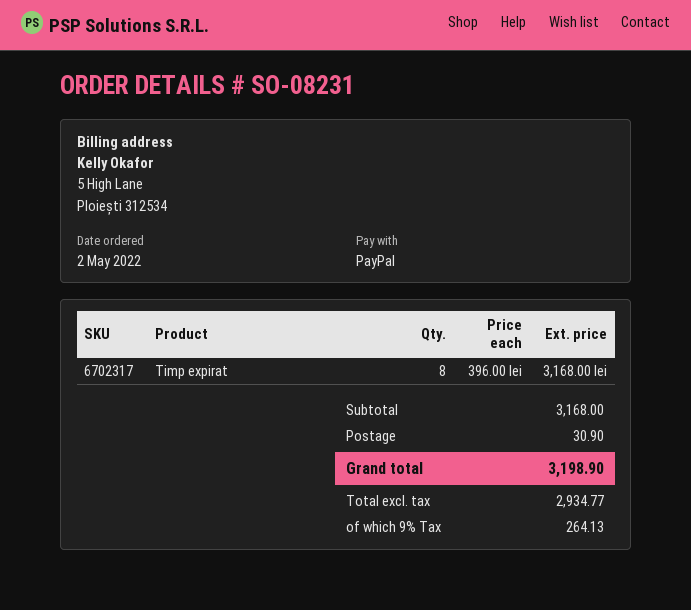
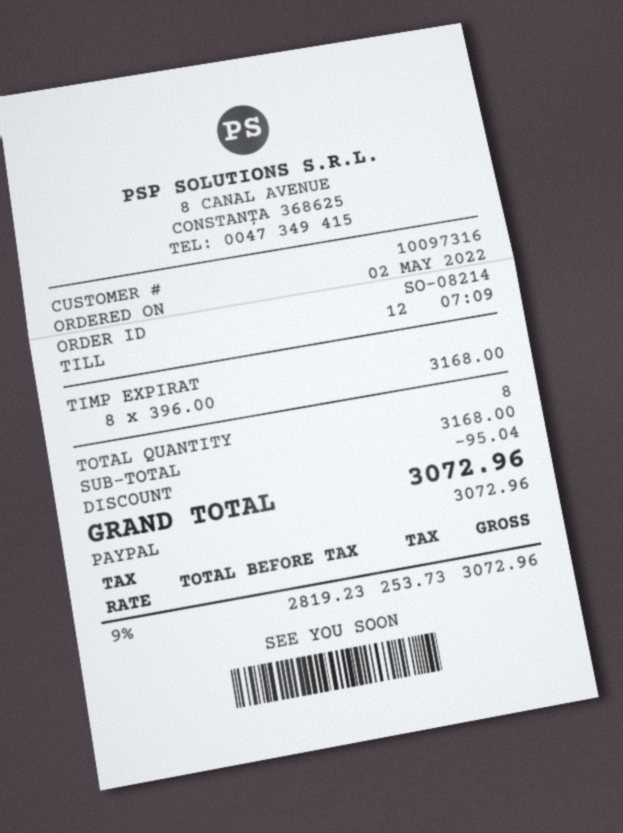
order number: SO-08231 -> SO-08214
discount: none -> 95.04
shipping: 30.90 -> none
net: 2934.77 -> 2819.23
tax: 9% = 264.13 -> 9% = 253.73
total: 3198.90 -> 3072.96

